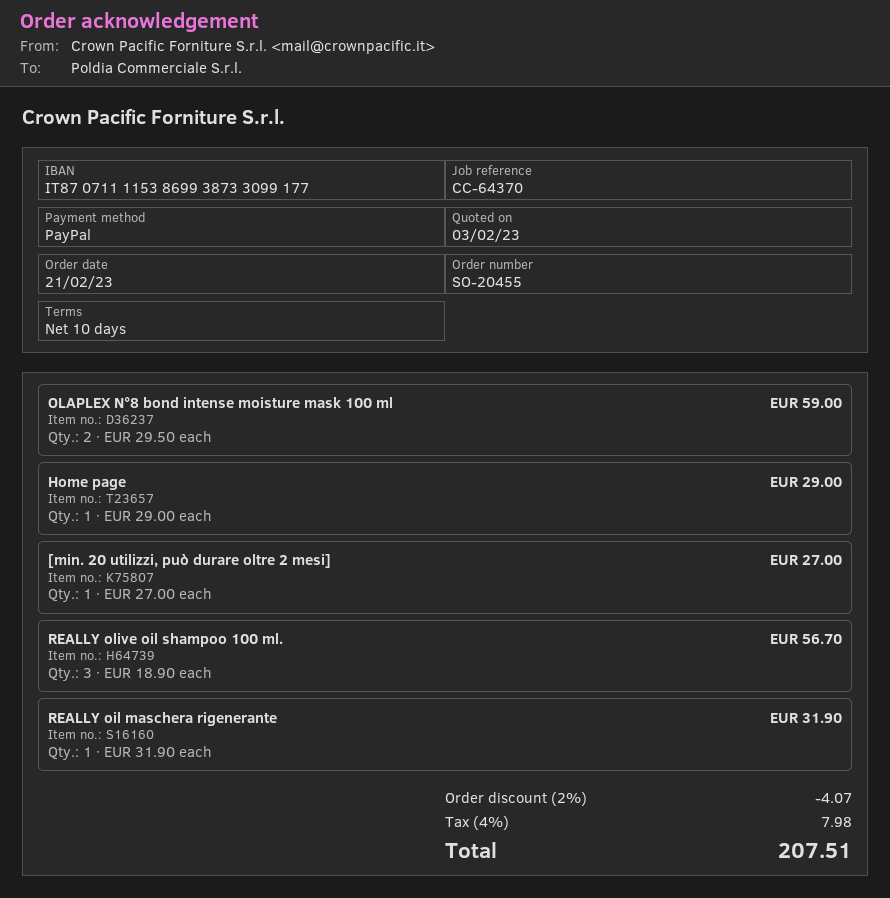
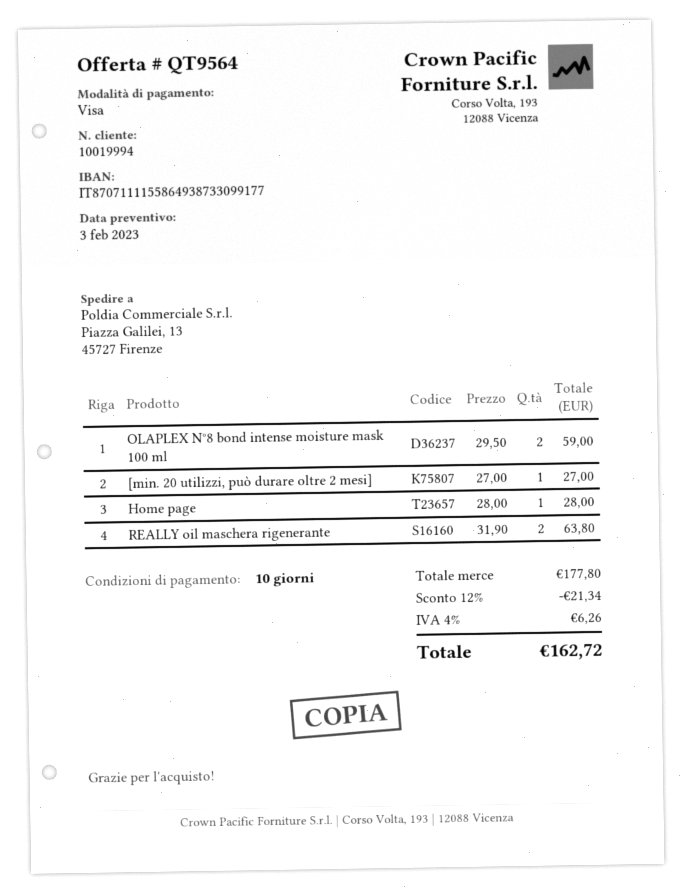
payment method: PayPal -> Visa
bank account: IT8707111153869938733099177 -> IT8707111155864938733099177
Home page: 1 x 29.00 = 29.00 -> 1 x 28.00 = 28.00
REALLY olive oil shampoo 100 ml.: 3 x 18.90 = 56.70 -> none
REALLY oil maschera rigenerante: 1 x 31.90 = 31.90 -> 2 x 31.90 = 63.80
discount: 2% = 4.07 -> 12% = 21.34
tax: 4% = 7.98 -> 4% = 6.26
total: 207.51 -> 162.72

